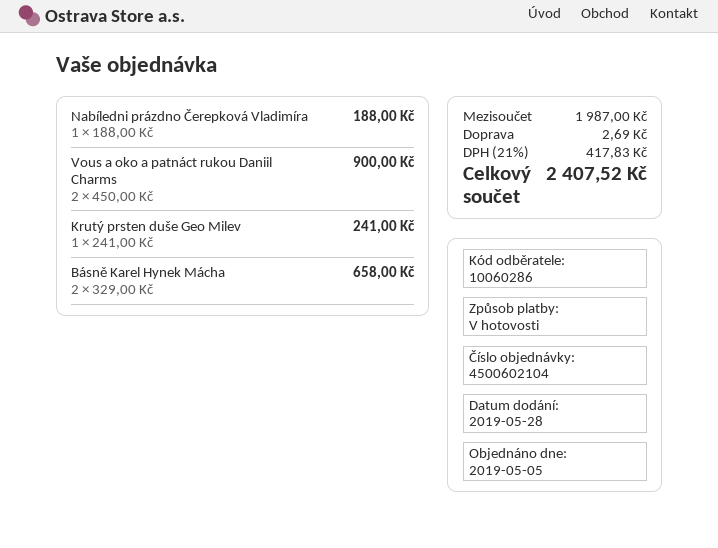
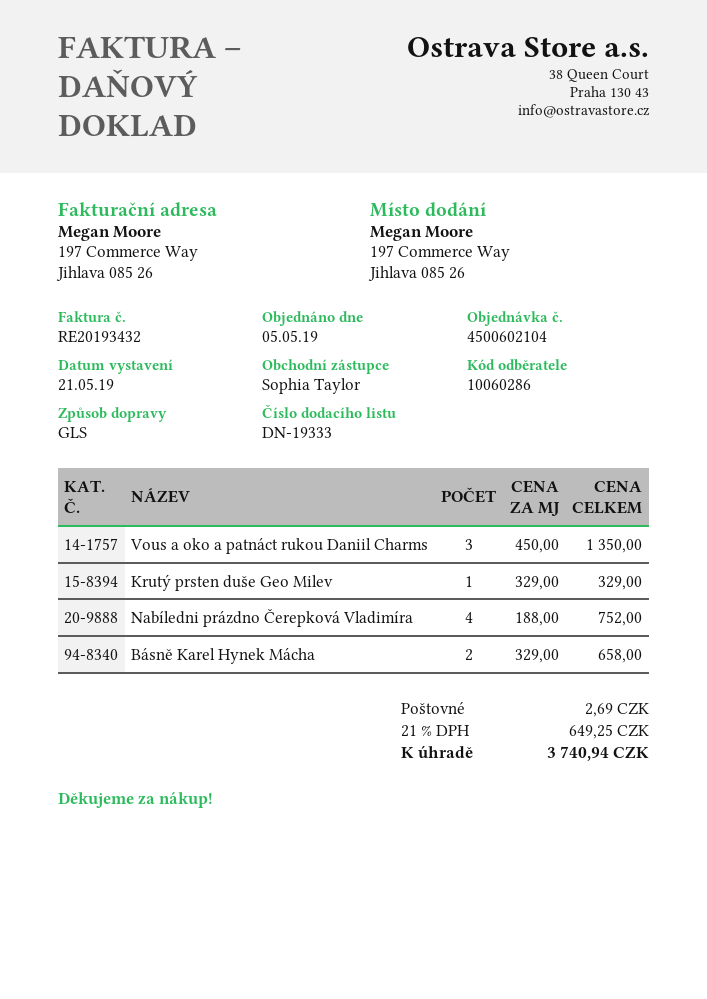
Nabíledni prázdno Čerepková Vladimíra: 1 x 188.00 = 188.00 -> 4 x 188.00 = 752.00
Vous a oko a patnáct rukou Daniil Charms: 2 x 450.00 = 900.00 -> 3 x 450.00 = 1350.00
Krutý prsten duše Geo Milev: 1 x 241.00 = 241.00 -> 1 x 329.00 = 329.00
tax: 21% = 417.83 -> 21% = 649.25
total: 2407.52 -> 3740.94

